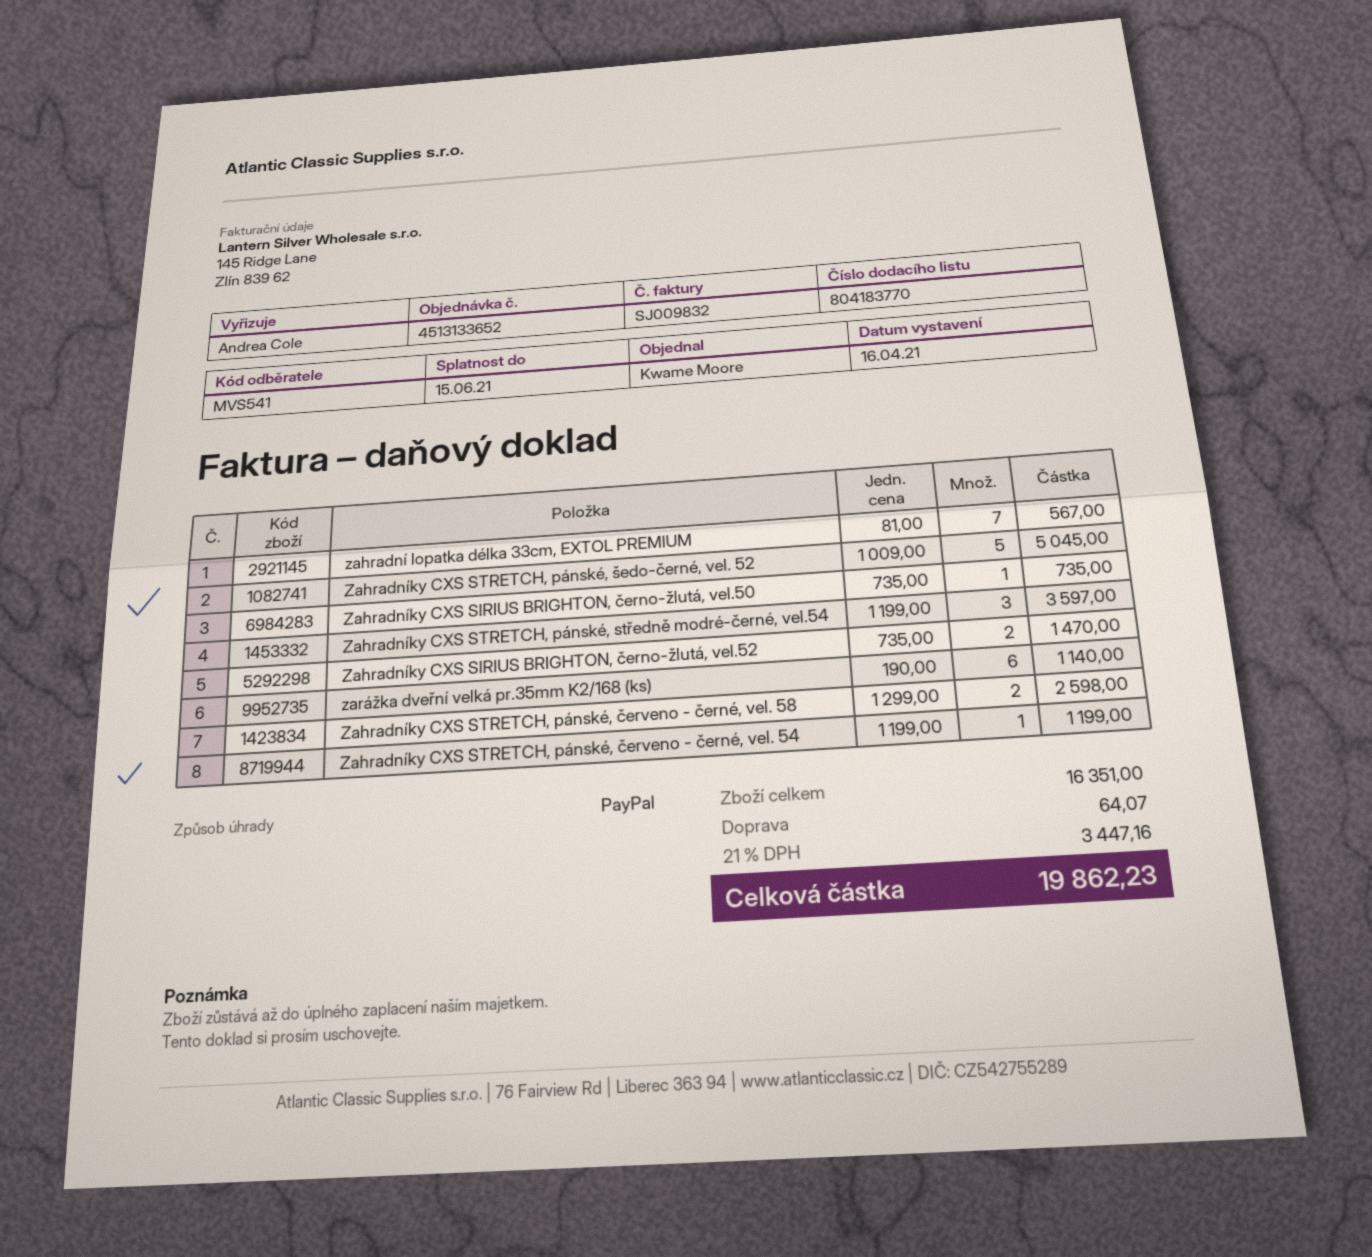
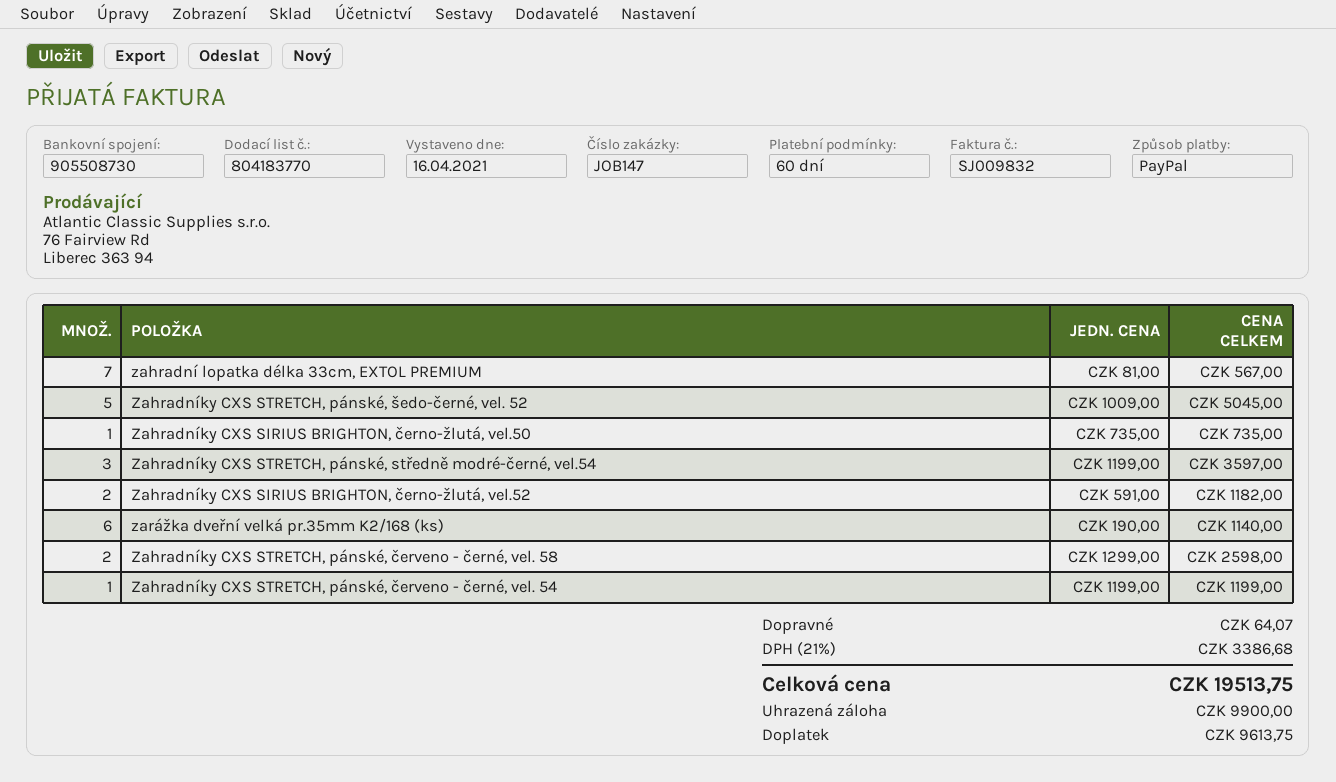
Zahradníky CXS SIRIUS BRIGHTON, černo-žlutá, vel.52: 2 x 735.00 = 1470.00 -> 2 x 591.00 = 1182.00
tax: 21% = 3447.16 -> 21% = 3386.68
total: 19862.23 -> 19513.75

